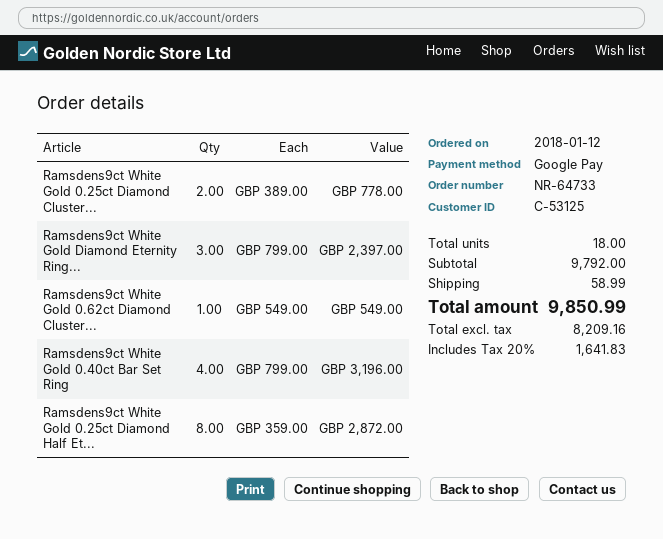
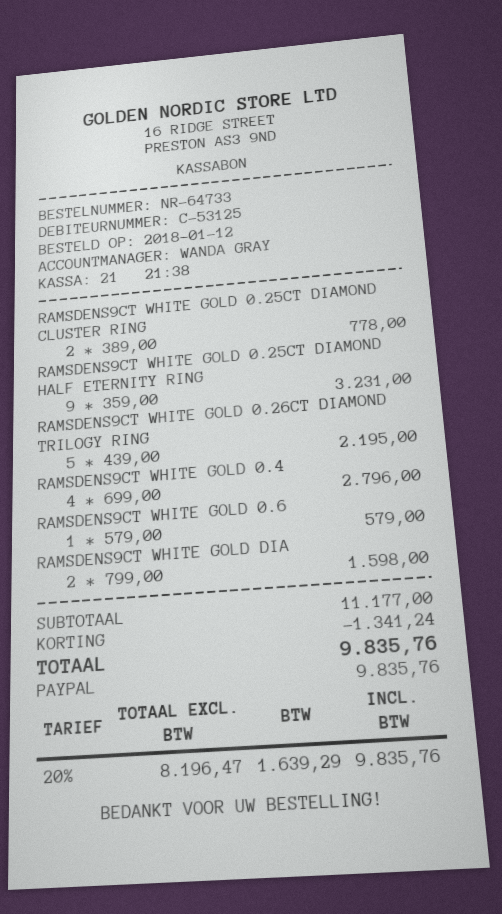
payment method: Google Pay -> PayPal
Ramsdens9ct White Gold Diamond Eternity Ring...: 3 x 799.00 = 2397.00 -> 2 x 799.00 = 1598.00
Ramsdens9ct White Gold 0.62ct Diamond Cluster...: 1 x 549.00 = 549.00 -> 1 x 579.00 = 579.00
Ramsdens9ct White Gold 0.40ct Bar Set Ring: 4 x 799.00 = 3196.00 -> 4 x 699.00 = 2796.00
Ramsdens9ct White Gold 0.25ct Diamond Half Et...: 8 x 359.00 = 2872.00 -> 9 x 359.00 = 3231.00
RAMSDENS9CT WHITE GOLD 0.26CT DIAMOND TRILOGY RING: none -> 5 x 439.00 = 2195.00
subtotal: 9792.00 -> 11177.00
discount: none -> 1341.24
shipping: 58.99 -> none
net: 8209.16 -> 8196.47
tax: 20% = 1641.83 -> 20% = 1639.29
total: 9850.99 -> 9835.76

